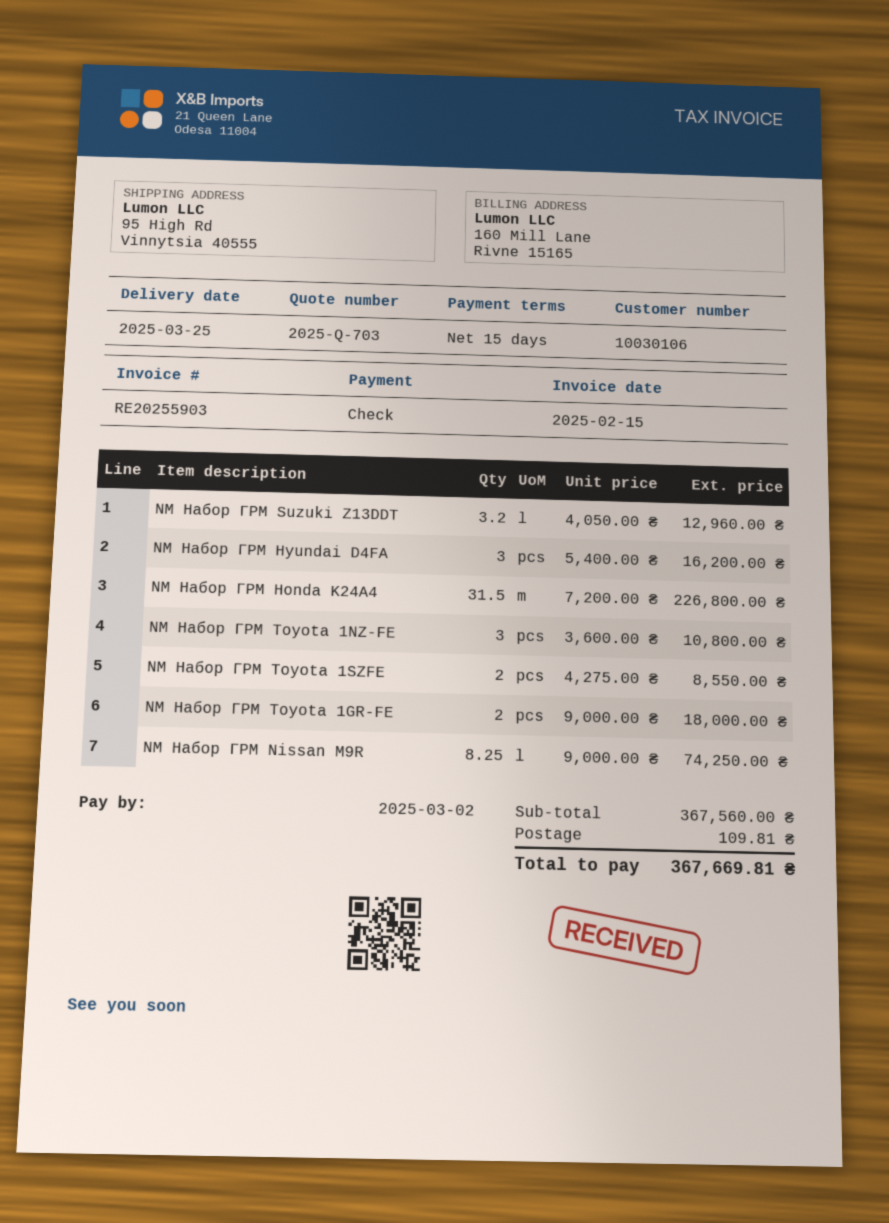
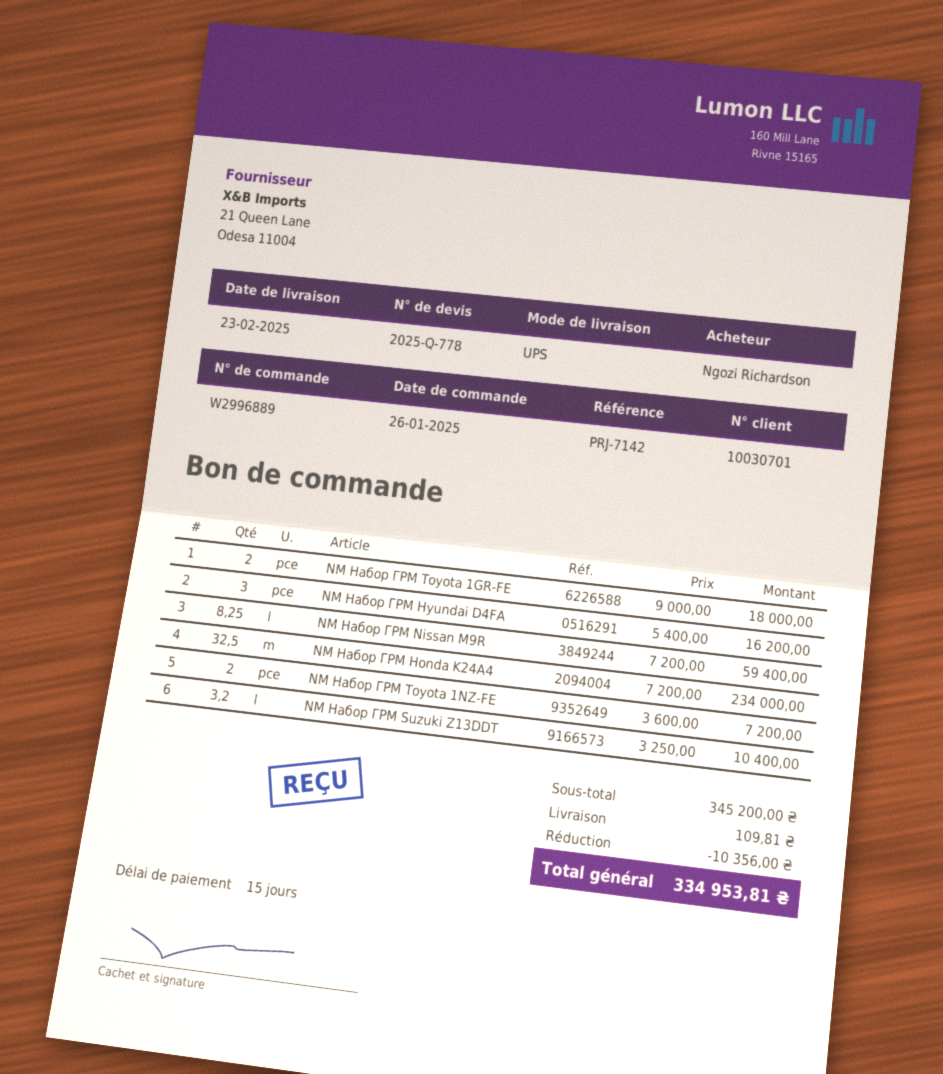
quote number: 2025-Q-703 -> 2025-Q-778
delivery date: 2025-03-25 -> 2025-02-23
customer number: 10030106 -> 10030701
NM Набор ГРМ Suzuki Z13DDT: 3.2 x 4050.00 = 12960.00 -> 3.2 x 3250.00 = 10400.00
NM Набор ГРМ Honda K24A4: 31.5 x 7200.00 = 226800.00 -> 32.5 x 7200.00 = 234000.00
NM Набор ГРМ Toyota 1NZ-FE: 3 x 3600.00 = 10800.00 -> 2 x 3600.00 = 7200.00
NM Набор ГРМ Toyota 1SZFE: 2 x 4275.00 = 8550.00 -> none
NM Набор ГРМ Nissan M9R: 8.25 x 9000.00 = 74250.00 -> 8.25 x 7200.00 = 59400.00
subtotal: 367560.00 -> 345200.00
discount: none -> 10356.00
total: 367669.81 -> 334953.81

